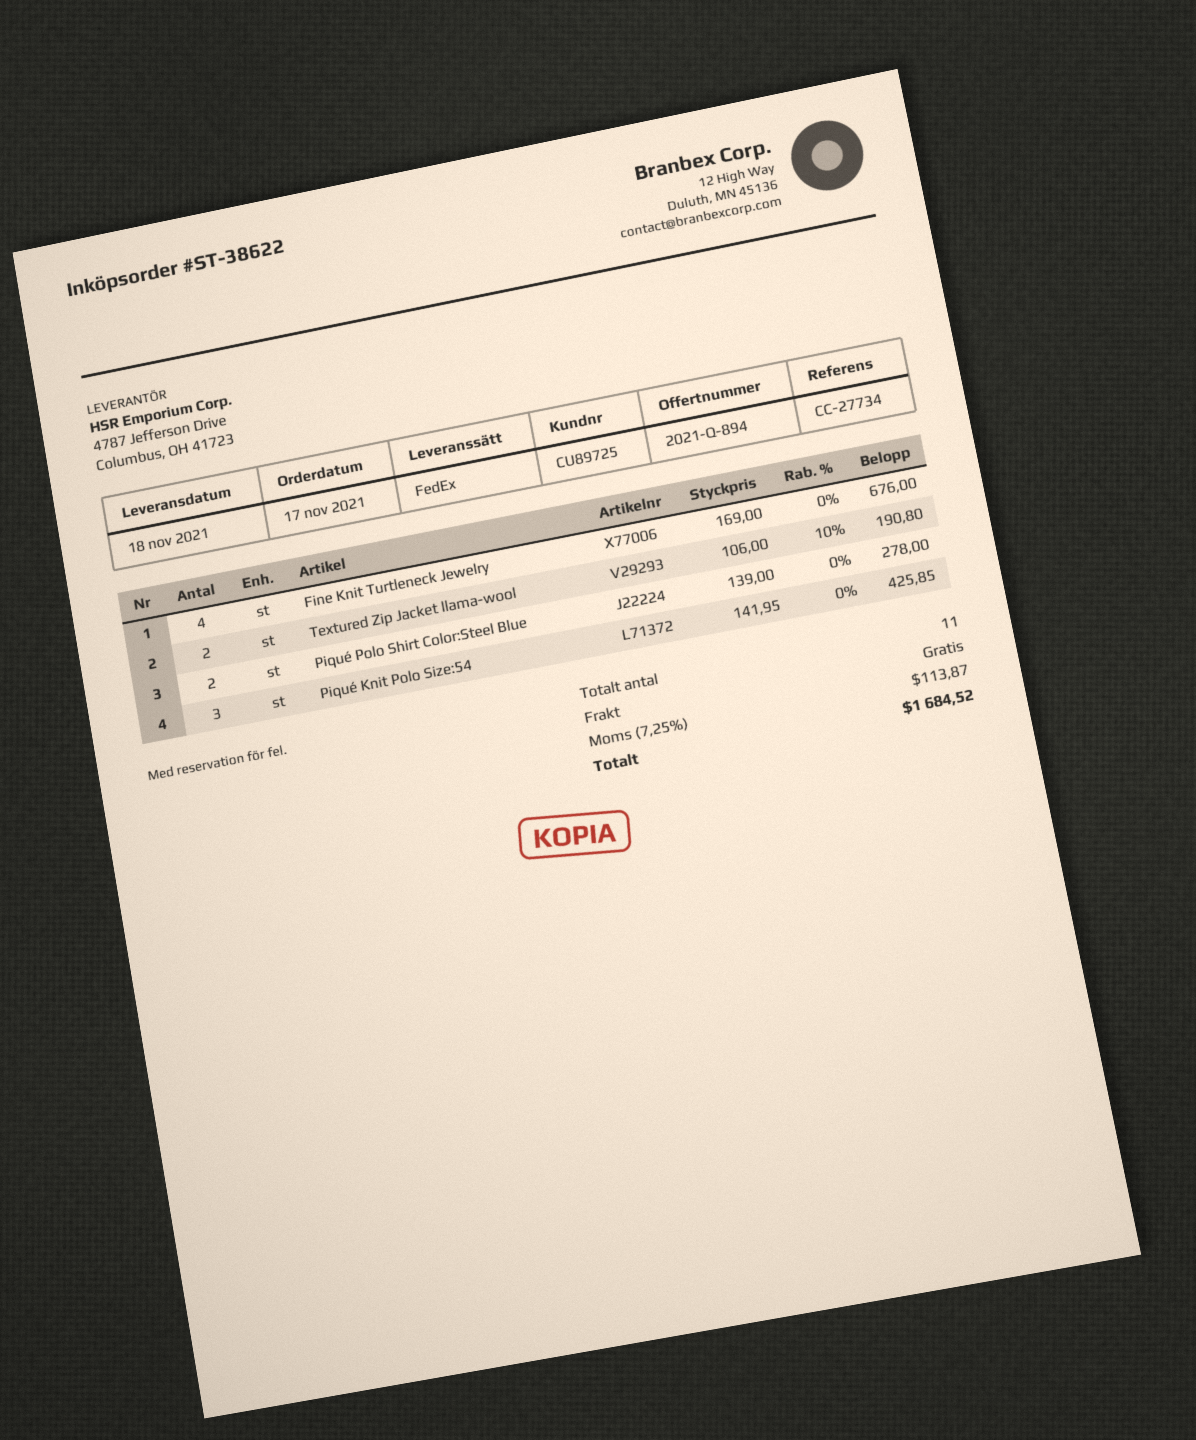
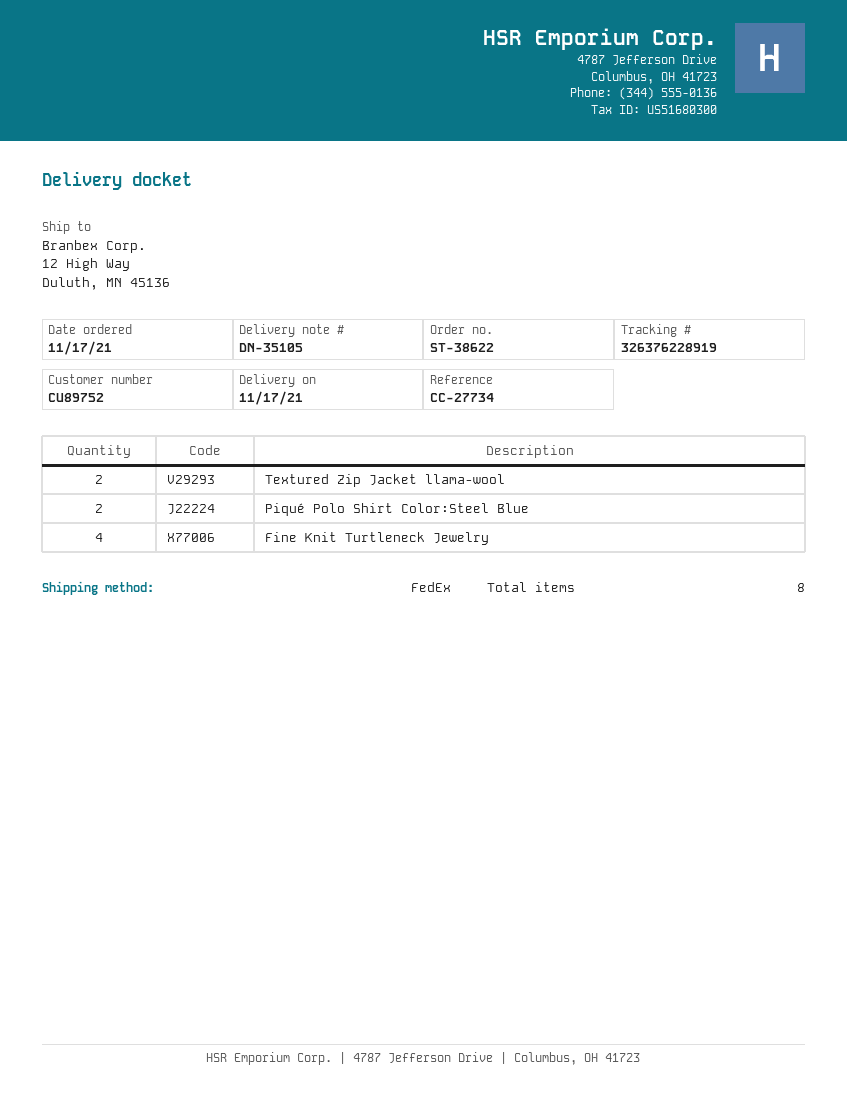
delivery date: 2021-11-18 -> 2021-11-17
customer number: CU89725 -> CU89752
Piqué Knit Polo Size:54: 3 -> none
total quantity: 11 -> 8

